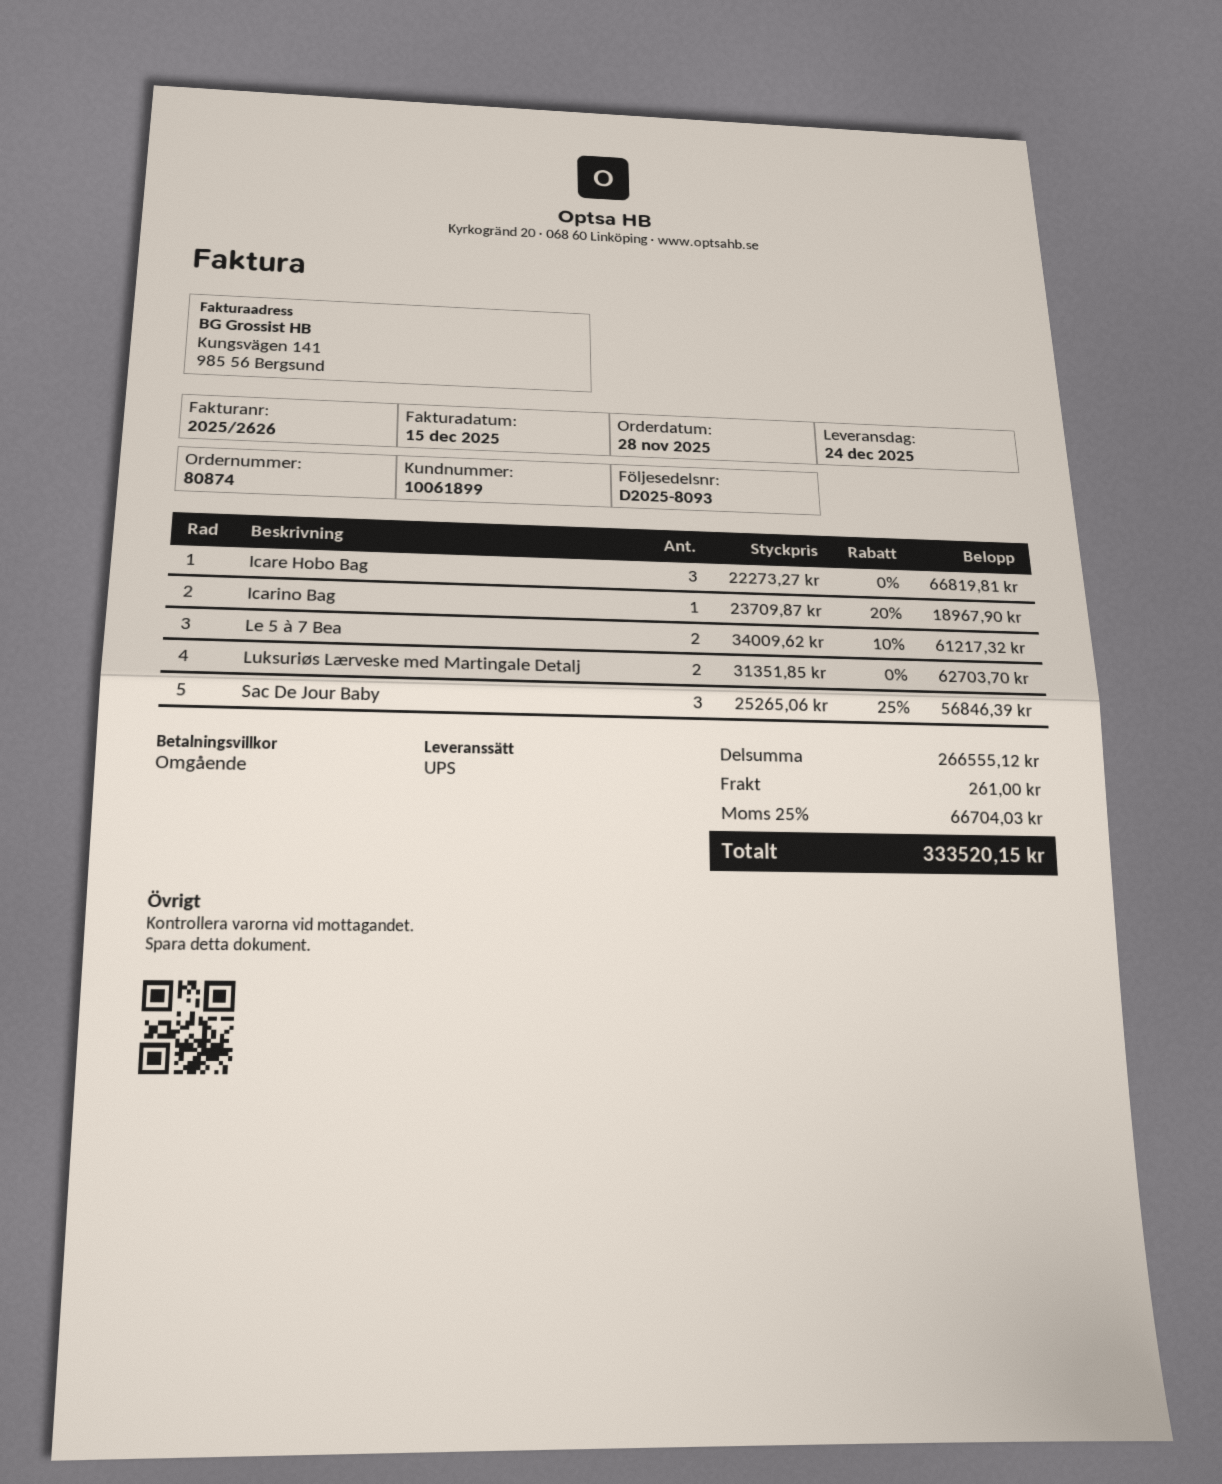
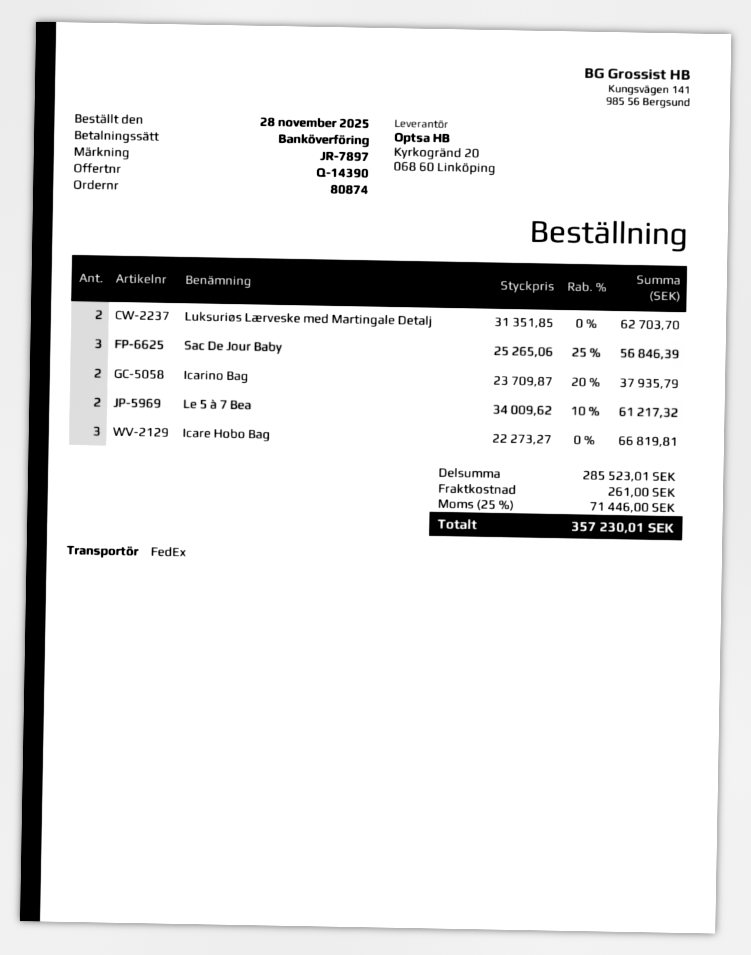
shipping method: UPS -> FedEx
Icarino Bag: 1 x 23709.87 - 20% = 18967.90 -> 2 x 23709.87 - 20% = 37935.79
subtotal: 266555.12 -> 285523.01
tax: 25% = 66704.03 -> 25% = 71446.00
total: 333520.15 -> 357230.01

